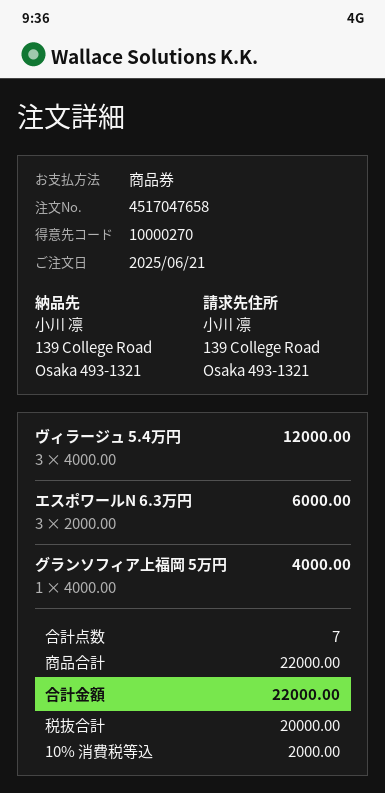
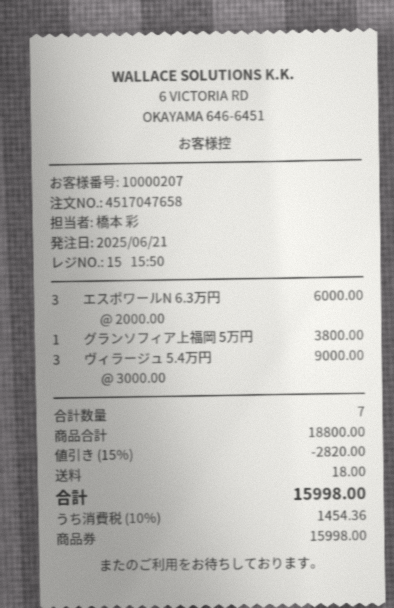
customer number: 10000270 -> 10000207
ヴィラージュ 5.4万円: 3 x 4000.00 = 12000.00 -> 3 x 3000.00 = 9000.00
グランソフィア上福岡 5万円: 1 x 4000.00 = 4000.00 -> 1 x 3800.00 = 3800.00
subtotal: 22000.00 -> 18800.00
discount: none -> 15% = 2820.00
shipping: none -> 18.00
tax: 10% = 2000.00 -> 10% = 1454.36
total: 22000.00 -> 15998.00

